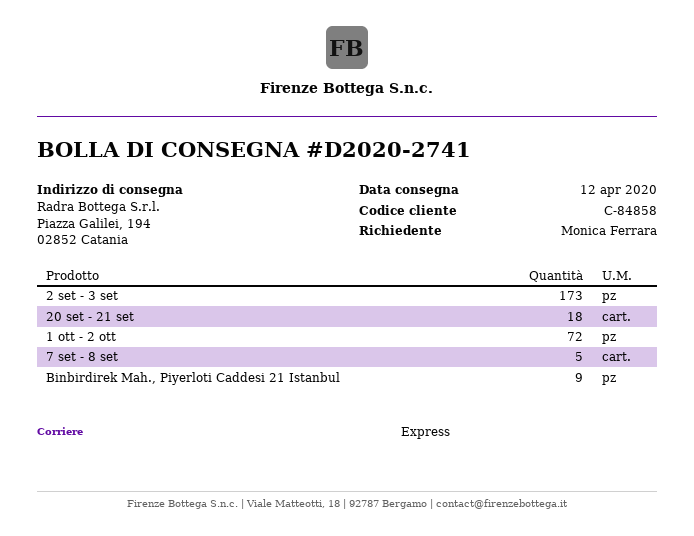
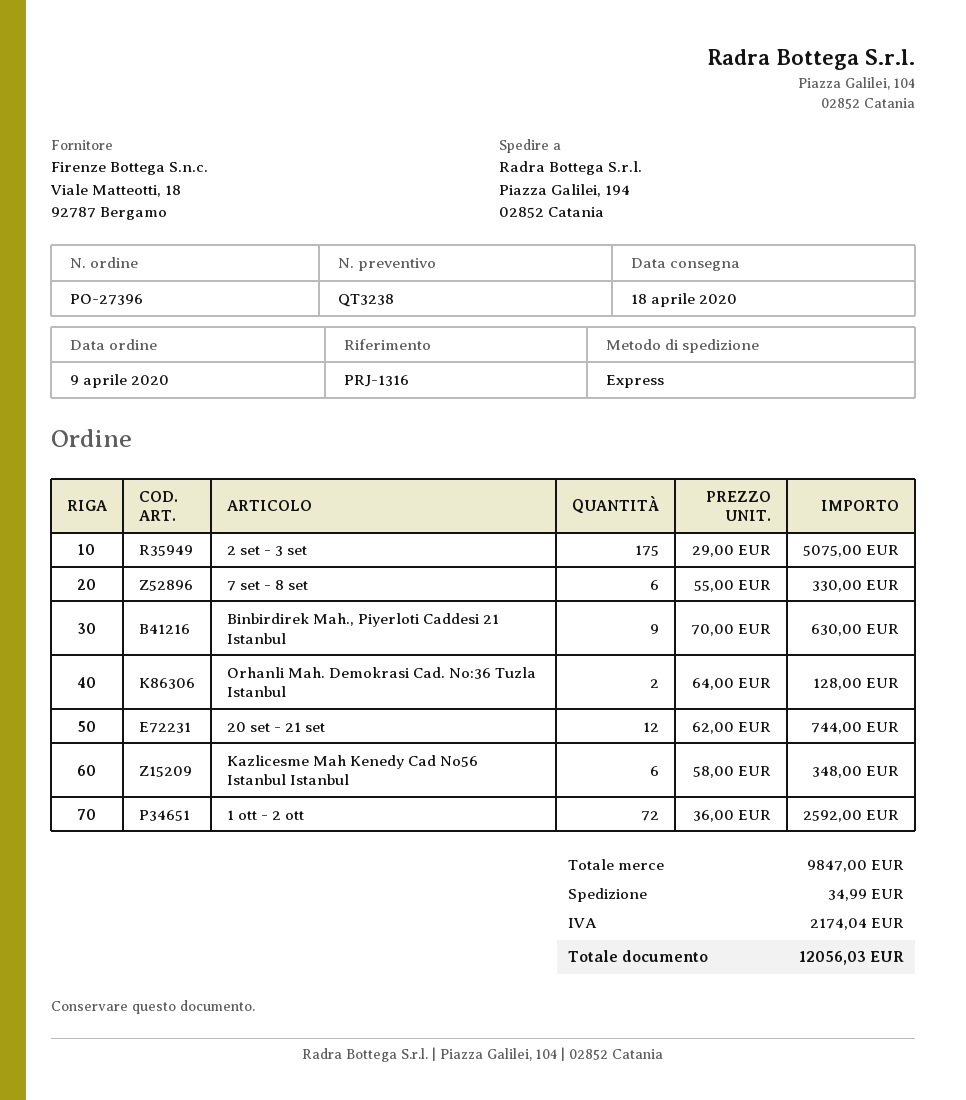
delivery date: 2020-04-12 -> 2020-04-18
2 set - 3 set: 173 -> 175
20 set - 21 set: 18 -> 12
7 set - 8 set: 5 -> 6
Orhanli Mah. Demokrasi Cad. No:36 Tuzla Istanbul: none -> 2
Kazlicesme Mah Kenedy Cad No56 Istanbul Istanbul: none -> 6

